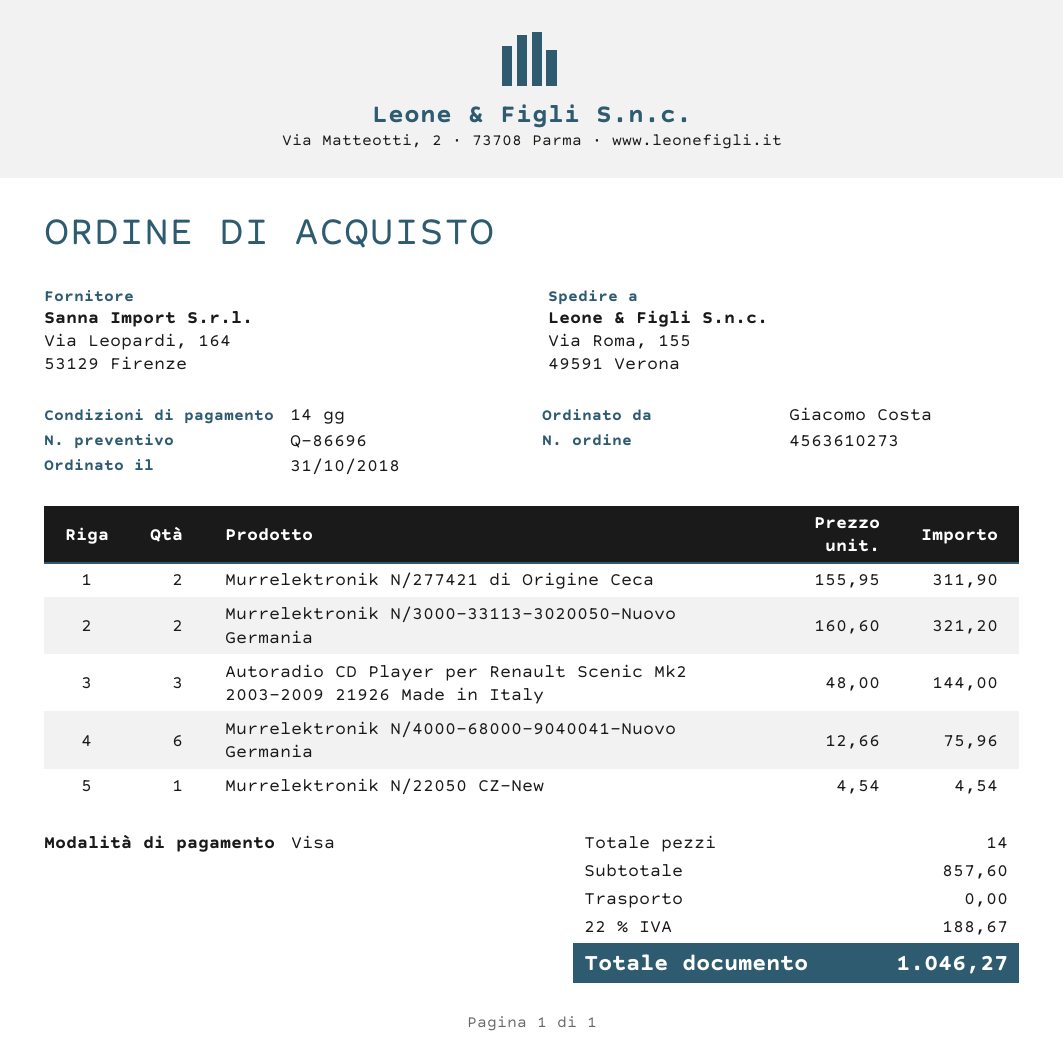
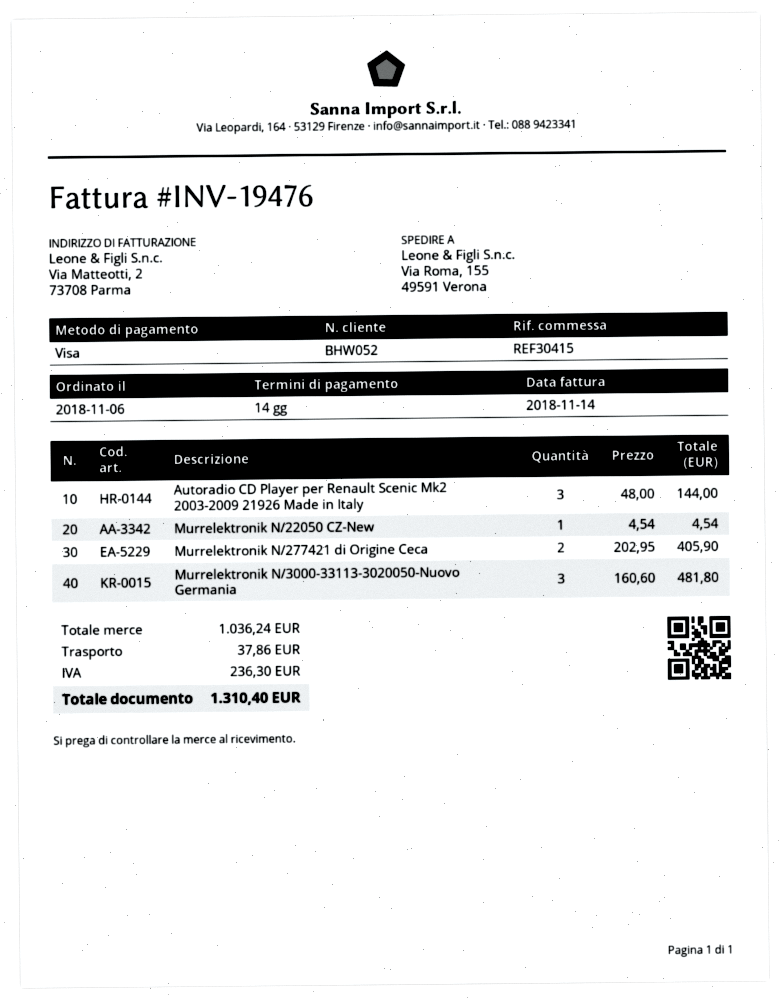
order date: 2018-10-31 -> 2018-11-06
Murrelektronik N/277421 di Origine Ceca: 2 x 155.95 = 311.90 -> 2 x 202.95 = 405.90
Murrelektronik N/3000-33113-3020050-Nuovo Germania: 2 x 160.60 = 321.20 -> 3 x 160.60 = 481.80
Murrelektronik N/4000-68000-9040041-Nuovo Germania: 6 x 12.66 = 75.96 -> none
subtotal: 857.60 -> 1036.24
shipping: 0.00 -> 37.86
tax: 188.67 -> 236.30
total: 1046.27 -> 1310.40

